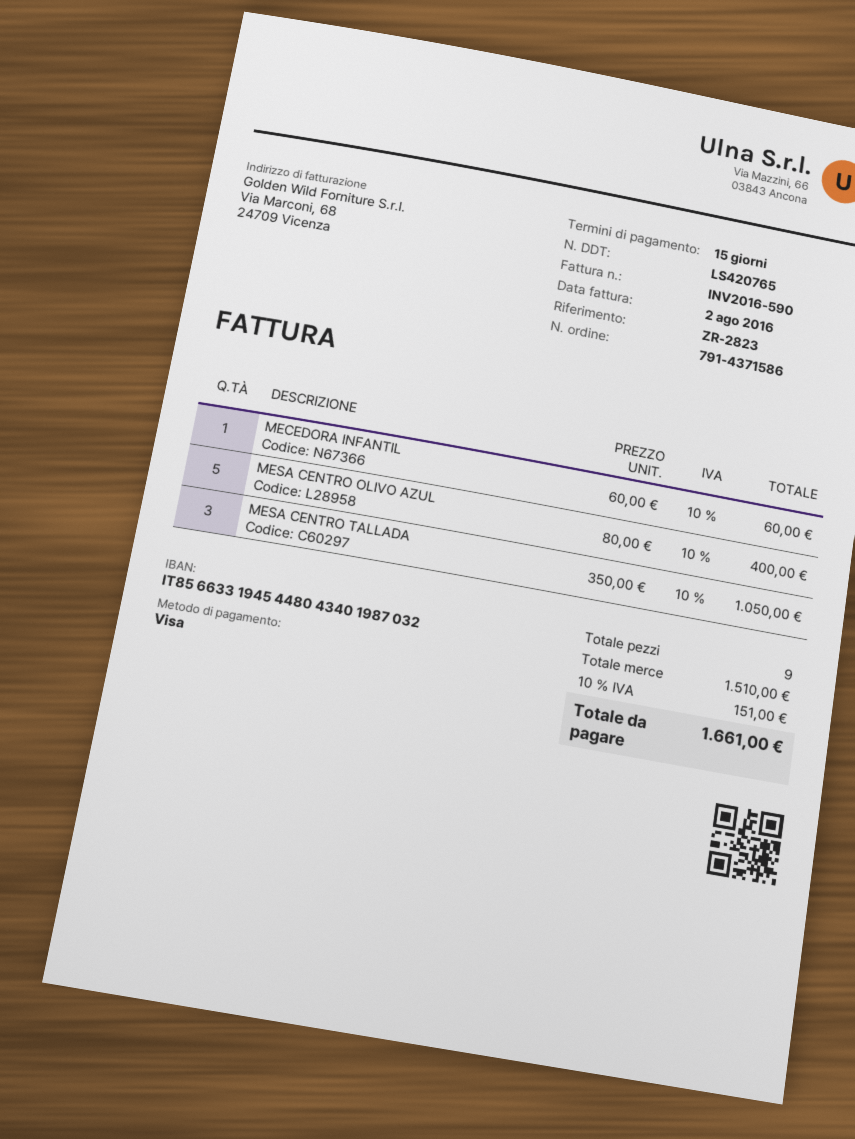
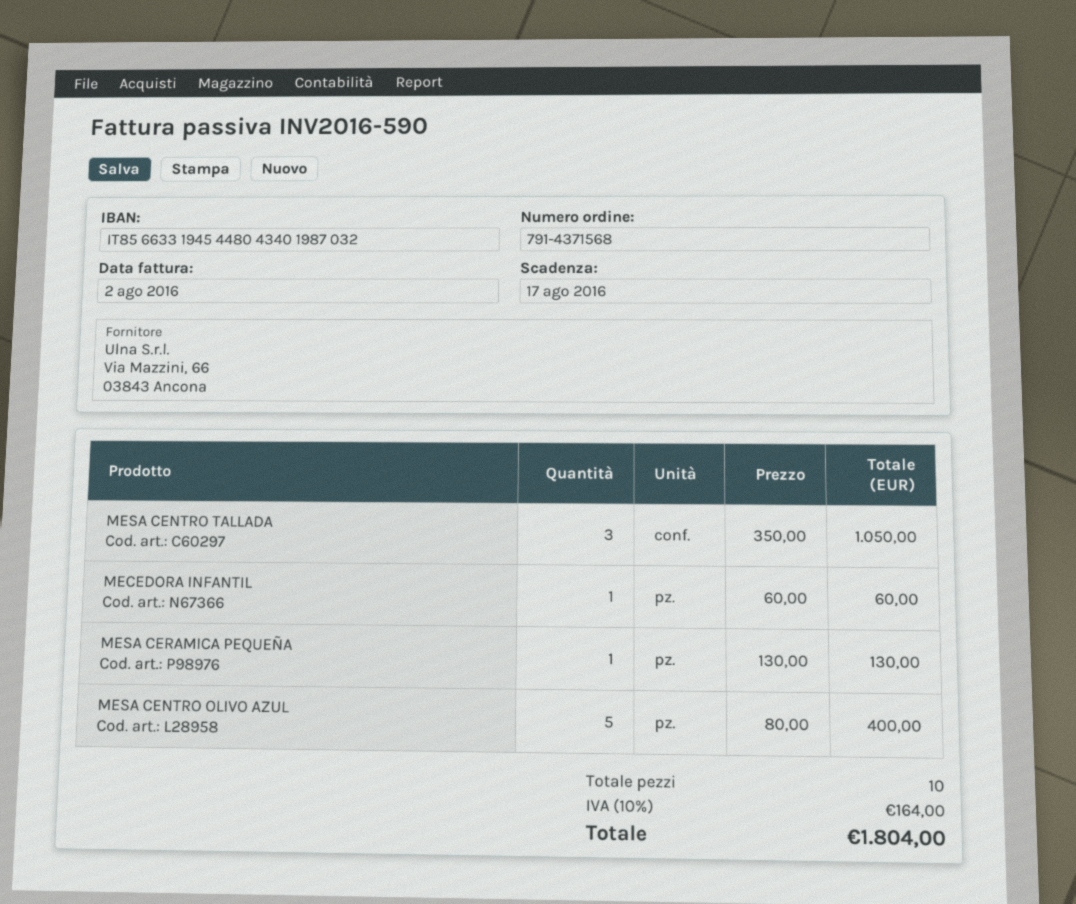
order number: 791-4371586 -> 791-4371568
MESA CERAMICA PEQUEÑA: none -> 1 x 130.00 = 130.00
total quantity: 9 -> 10
tax: 10% = 151.00 -> 10% = 164.00
total: 1661.00 -> 1804.00

